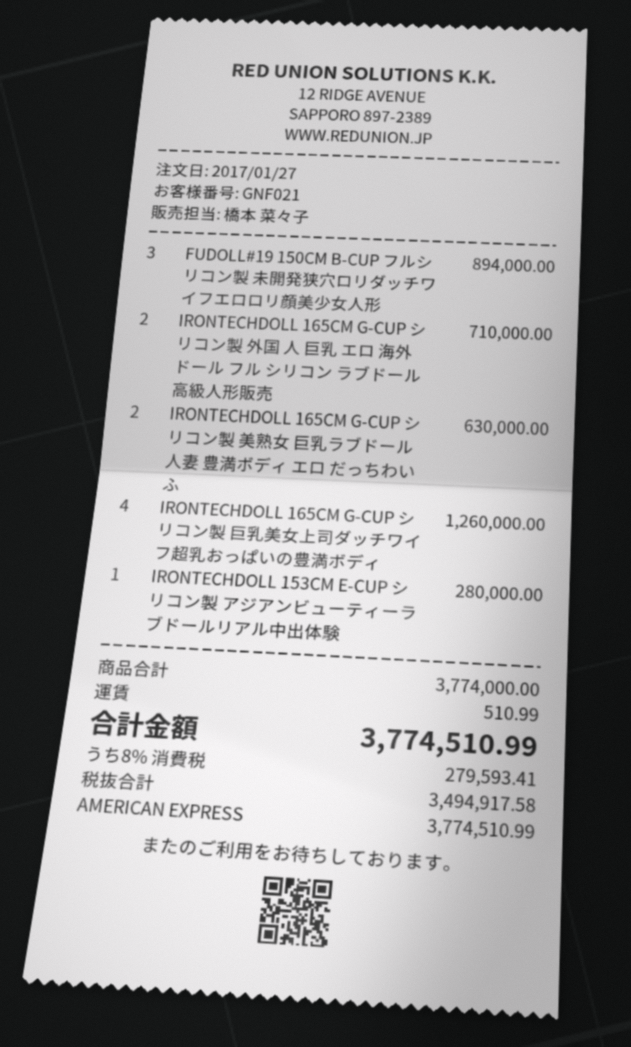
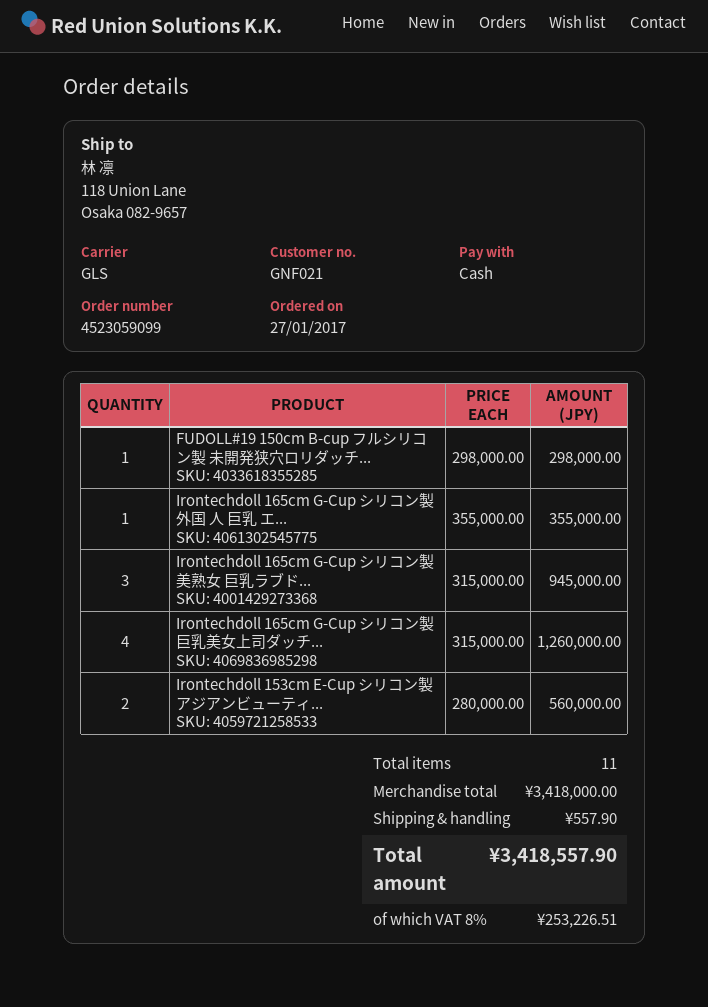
payment method: American Express -> cash
FUDOLL#19 150CM B-CUP フルシリコン製 未開発狭穴ロリダッチワイフエロロリ顔美少女人形: 3 for 894000.00 -> 1 for 298000.00
IRONTECHDOLL 165CM G-CUP シリコン製 外国 人 巨乳 エロ 海外 ドール フル シリコン ラブドール高級人形販売: 2 for 710000.00 -> 1 for 355000.00
IRONTECHDOLL 165CM G-CUP シリコン製 美熟女 巨乳ラブドール 人妻 豊満ボディ エロ だっちわいふ: 2 for 630000.00 -> 3 for 945000.00
IRONTECHDOLL 153CM E-CUP シリコン製 アジアンビューティーラブドールリアル中出体験: 1 for 280000.00 -> 2 for 560000.00
subtotal: 3774000.00 -> 3418000.00
shipping: 510.99 -> 557.90
tax: 8% = 279593.41 -> 8% = 253226.51
total: 3774510.99 -> 3418557.90

